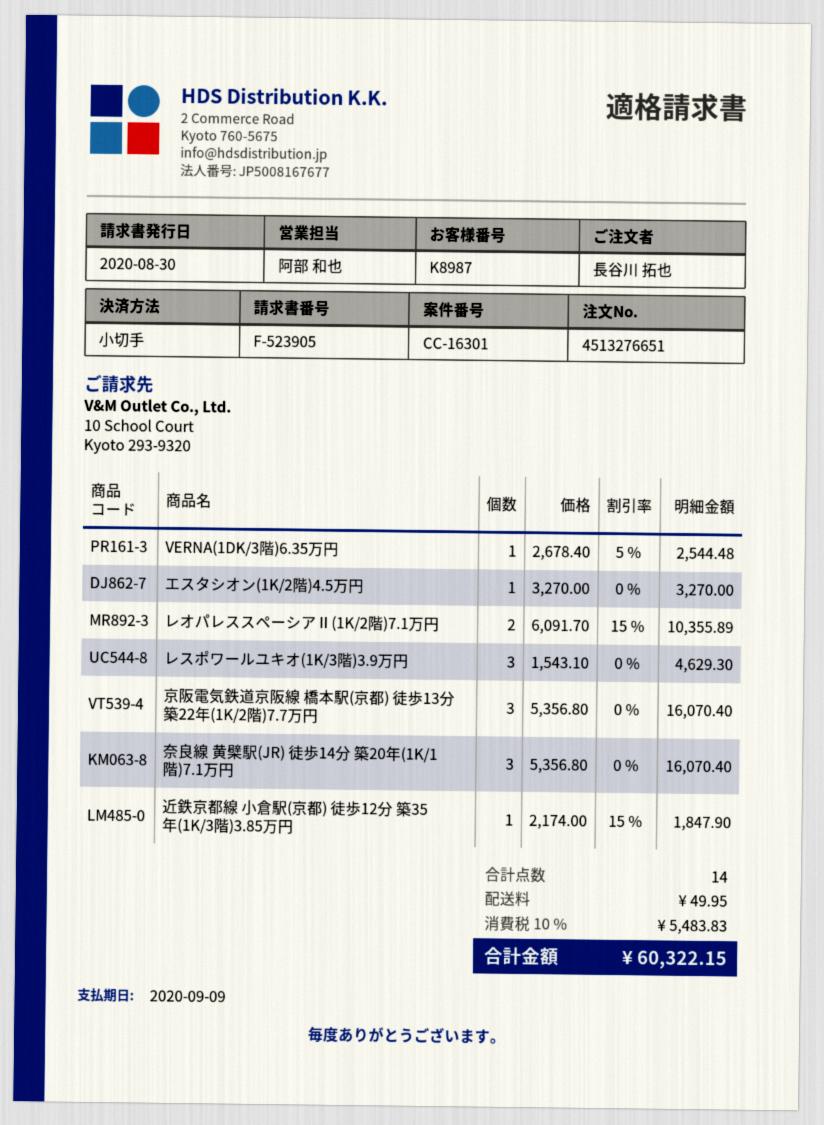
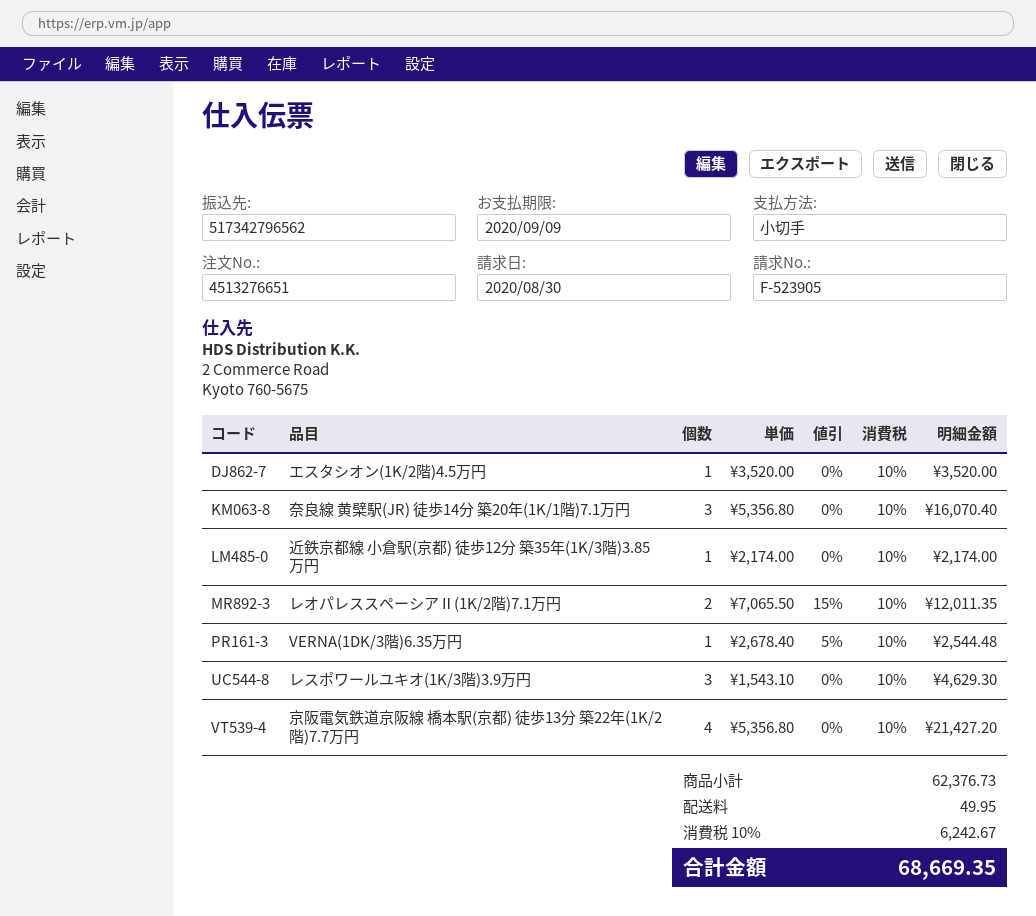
エスタシオン(1K/2階)4.5万円: 1 x 3270.00 = 3270.00 -> 1 x 3520.00 = 3520.00
レオパレススペーシアⅡ(1K/2階)7.1万円: 2 x 6091.70 - 15% = 10355.89 -> 2 x 7065.50 - 15% = 12011.35
京阪電気鉄道京阪線 橋本駅(京都) 徒歩13分 築22年(1K/2階)7.7万円: 3 x 5356.80 = 16070.40 -> 4 x 5356.80 = 21427.20
近鉄京都線 小倉駅(京都) 徒歩12分 築35年(1K/3階)3.85万円: 1 x 2174.00 - 15% = 1847.90 -> 1 x 2174.00 = 2174.00
tax: 10% = 5483.83 -> 10% = 6242.67
total: 60322.15 -> 68669.35

